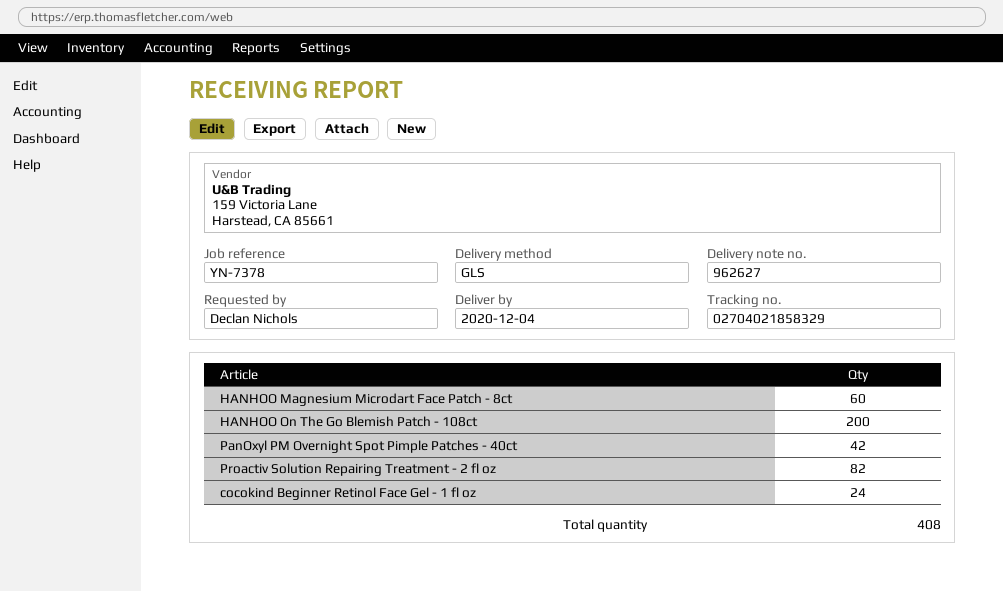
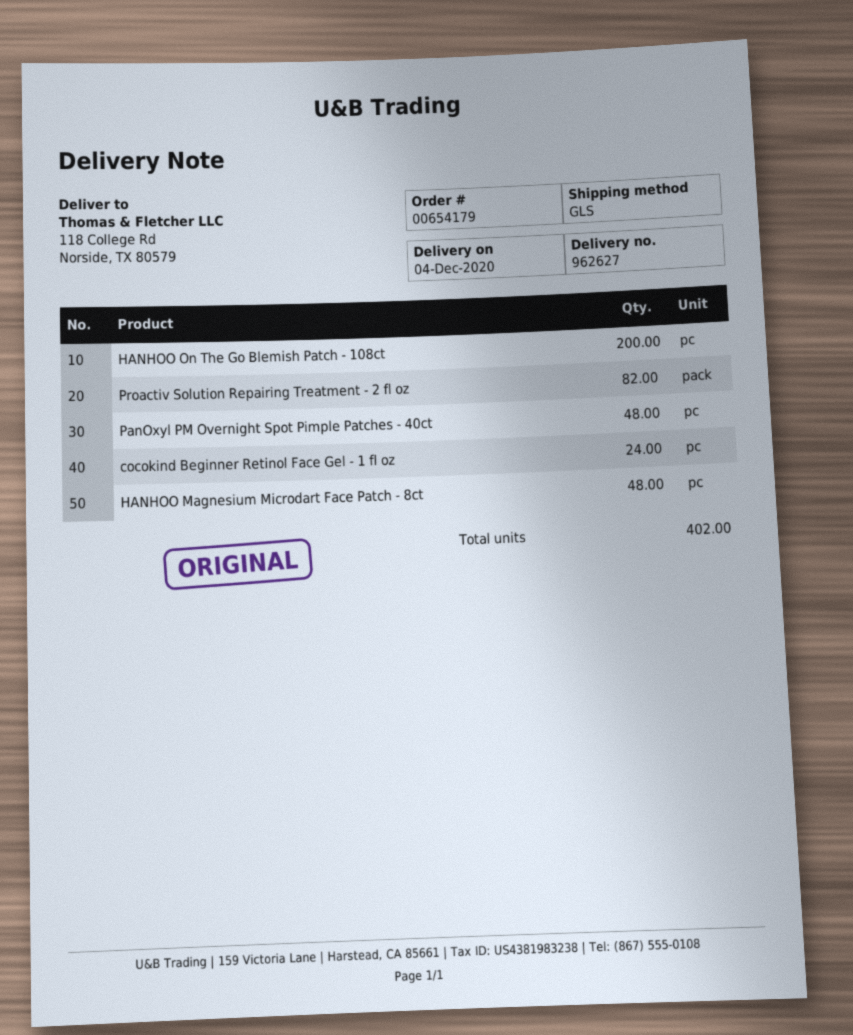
HANHOO Magnesium Microdart Face Patch - 8ct: 60 -> 48
PanOxyl PM Overnight Spot Pimple Patches - 40ct: 42 -> 48
total quantity: 408 -> 402

